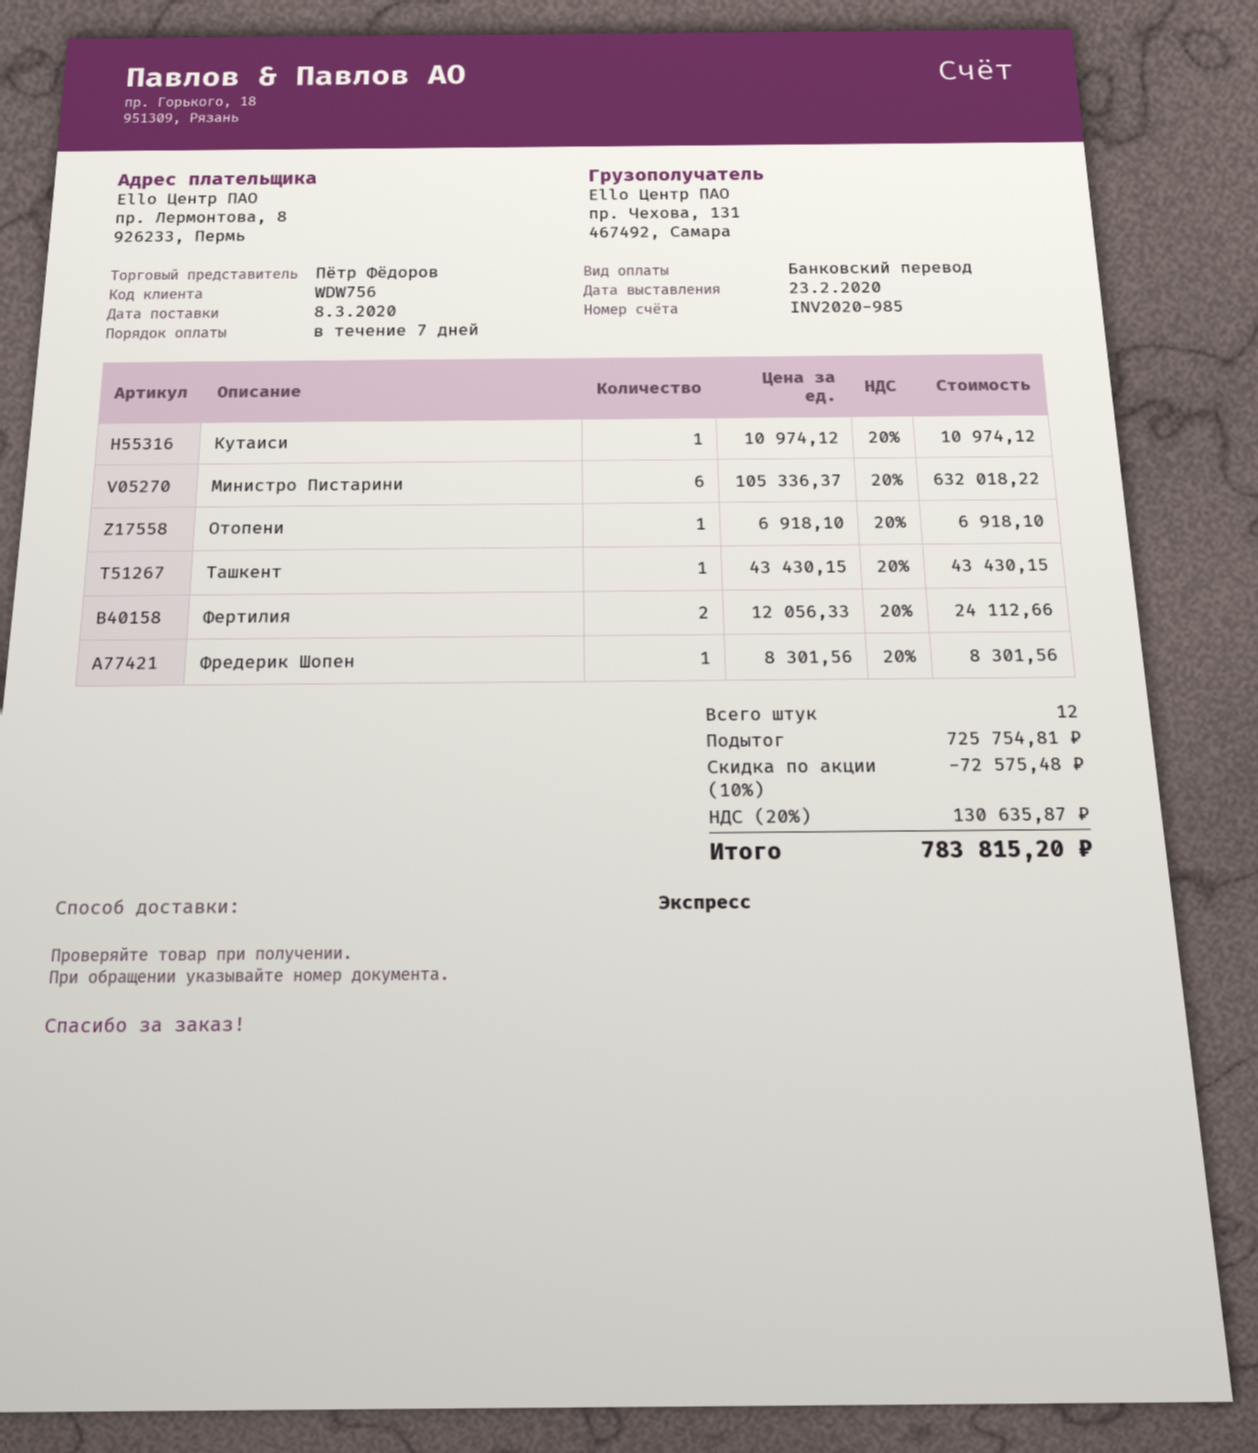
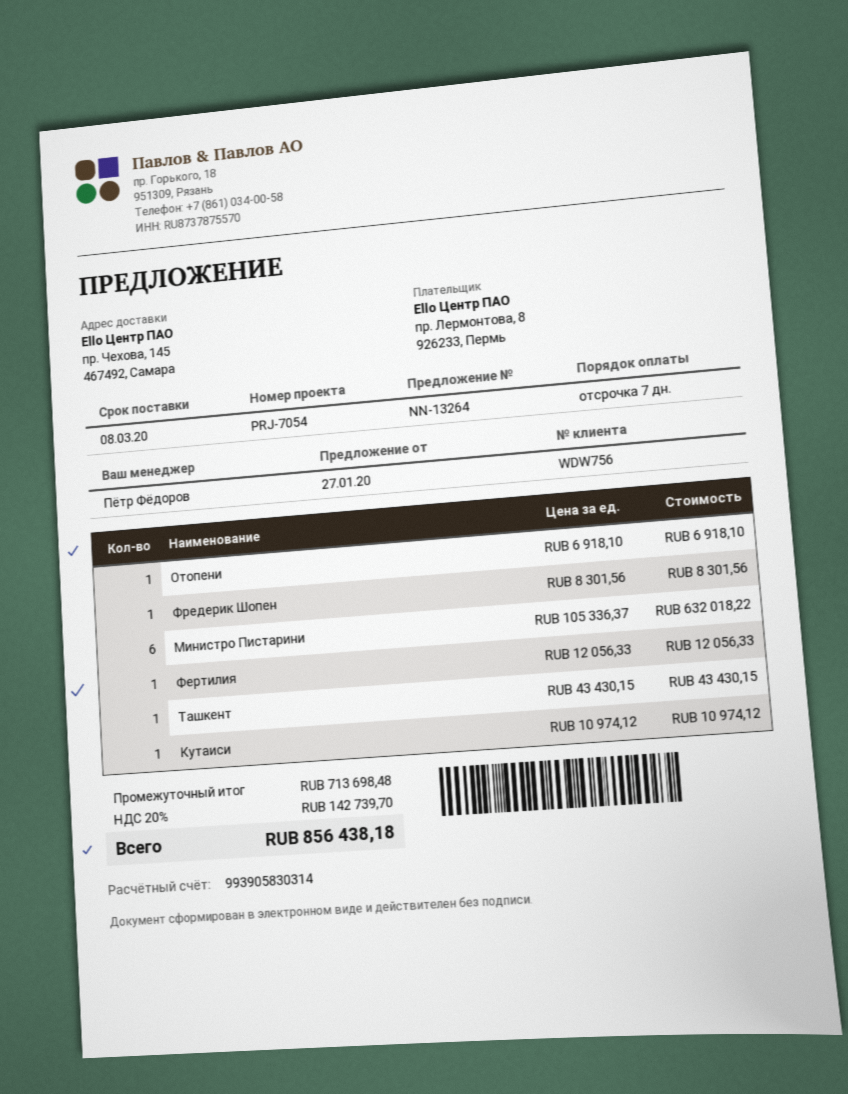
ship to: пр. Чехова, 131, 467492, Самара -> пр. Чехова, 145, 467492, Самара
Фертилия: 2 x 12056.33 = 24112.66 -> 1 x 12056.33 = 12056.33
subtotal: 725754.81 -> 713698.48
discount: 10% = 72575.48 -> none
tax: 20% = 130635.87 -> 20% = 142739.70
total: 783815.20 -> 856438.18

